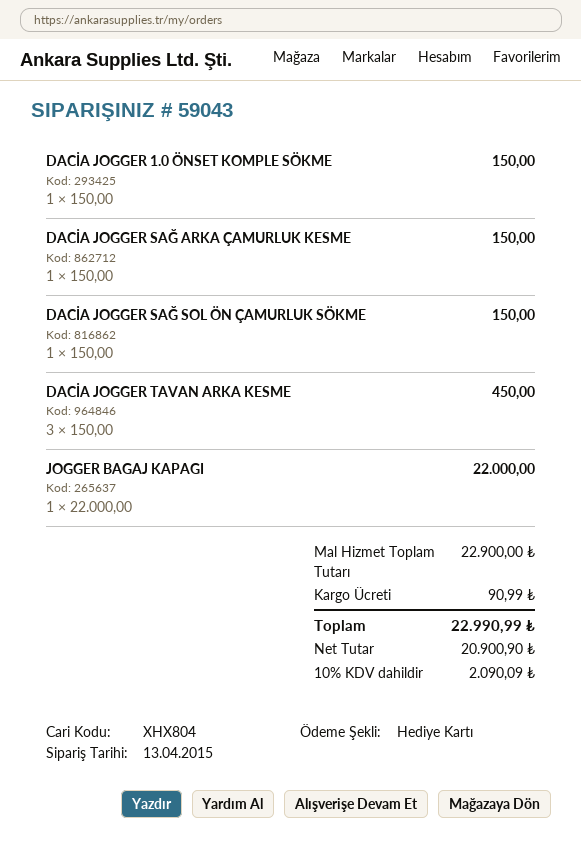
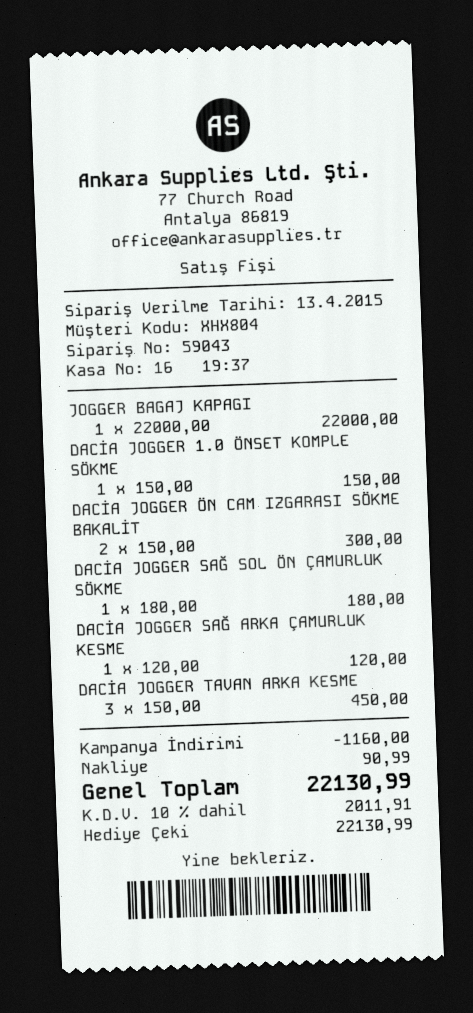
DACİA JOGGER SAĞ ARKA ÇAMURLUK KESME: 1 x 150.00 = 150.00 -> 1 x 120.00 = 120.00
DACİA JOGGER SAĞ SOL ÖN ÇAMURLUK SÖKME: 1 x 150.00 = 150.00 -> 1 x 180.00 = 180.00
DACİA JOGGER ÖN CAM IZGARASI SÖKME BAKALİT: none -> 2 x 150.00 = 300.00
discount: none -> 1160.00
tax: 10% = 2090.09 -> 10% = 2011.91
total: 22990.99 -> 22130.99

